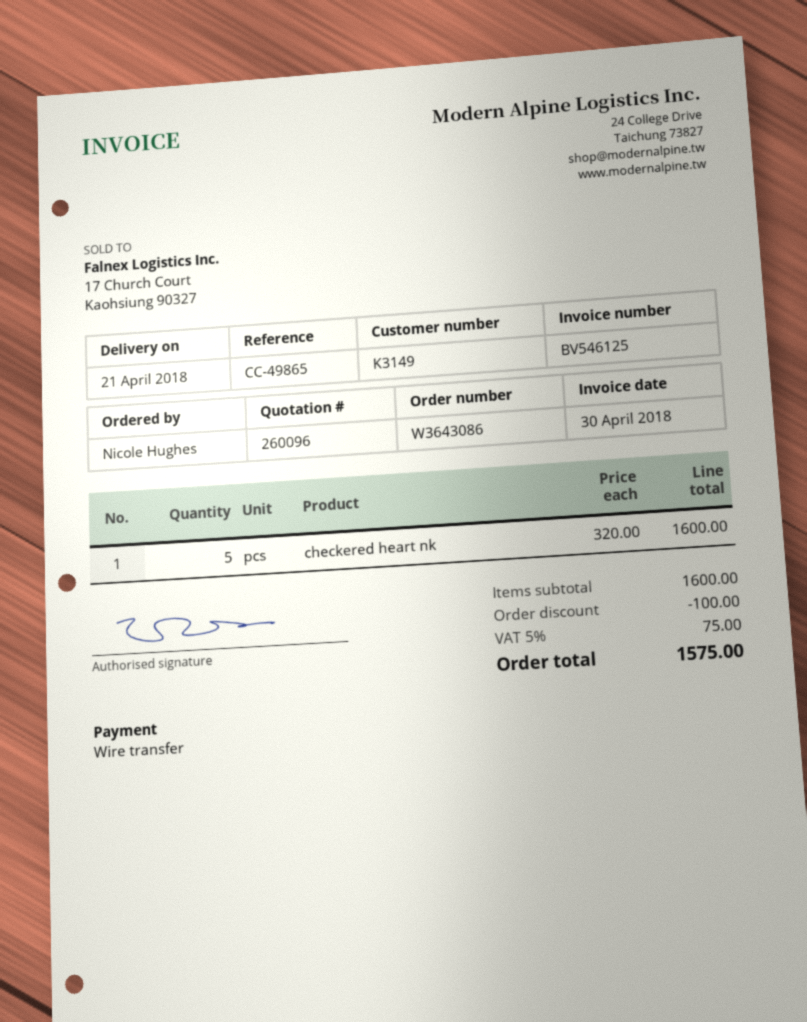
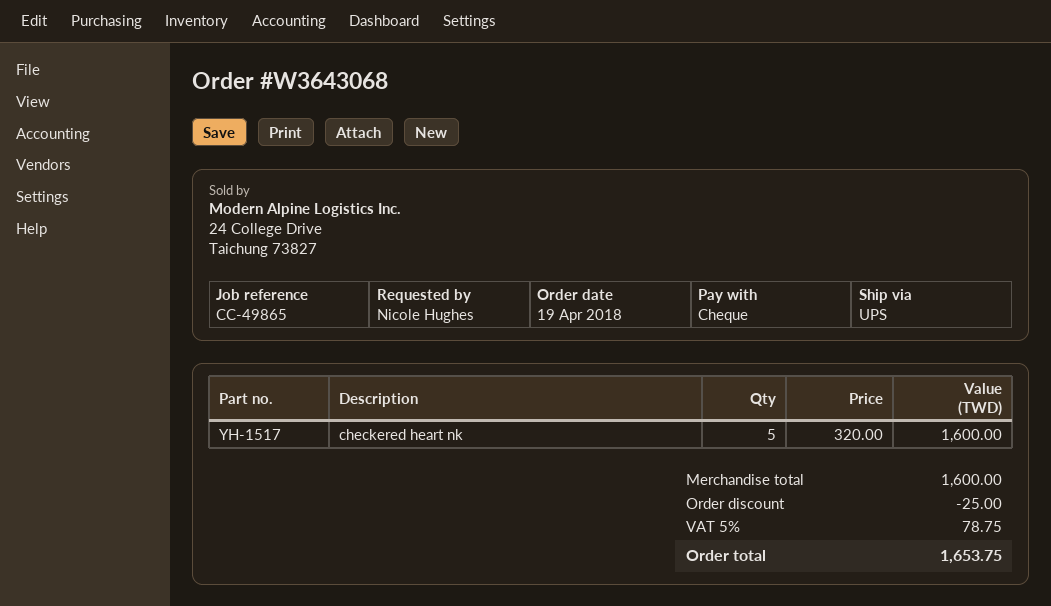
order number: W3643086 -> W3643068
payment method: bank transfer -> cheque
discount: 100.00 -> 25.00
tax: 5% = 75.00 -> 5% = 78.75
total: 1575.00 -> 1653.75

